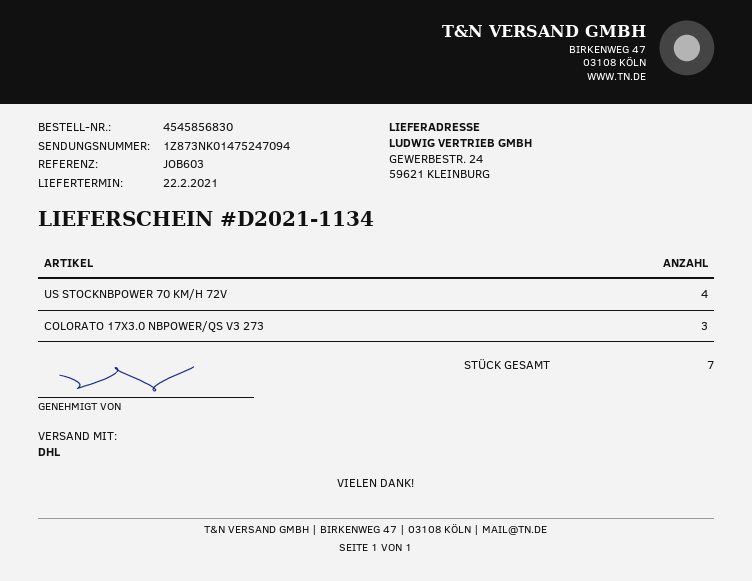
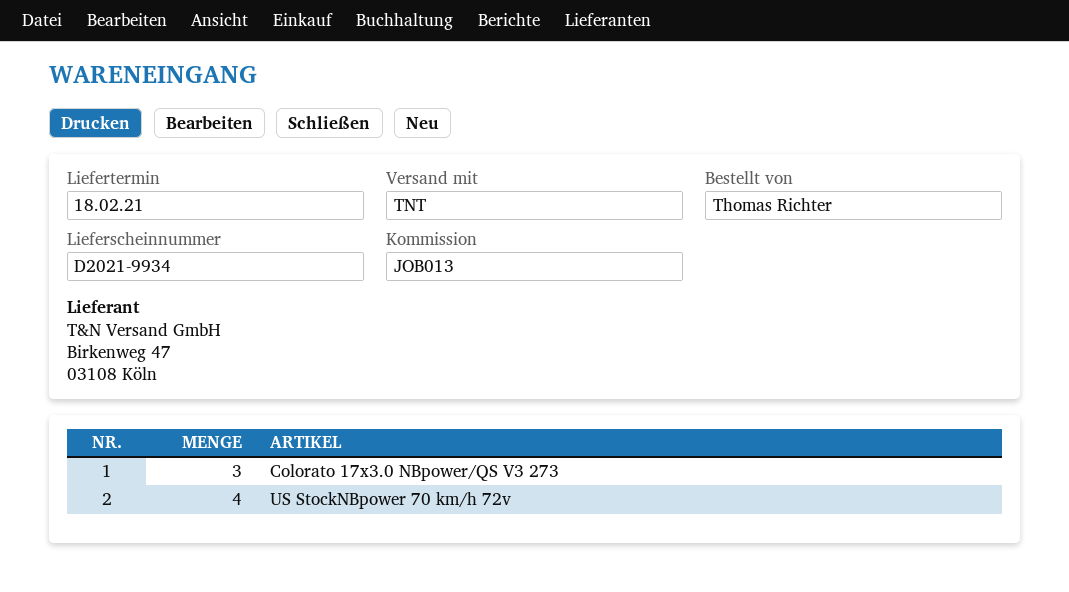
delivery note number: D2021-1134 -> D2021-9934
delivery date: 2021-02-22 -> 2021-02-18
reference: JOB603 -> JOB013
shipping method: DHL -> TNT

